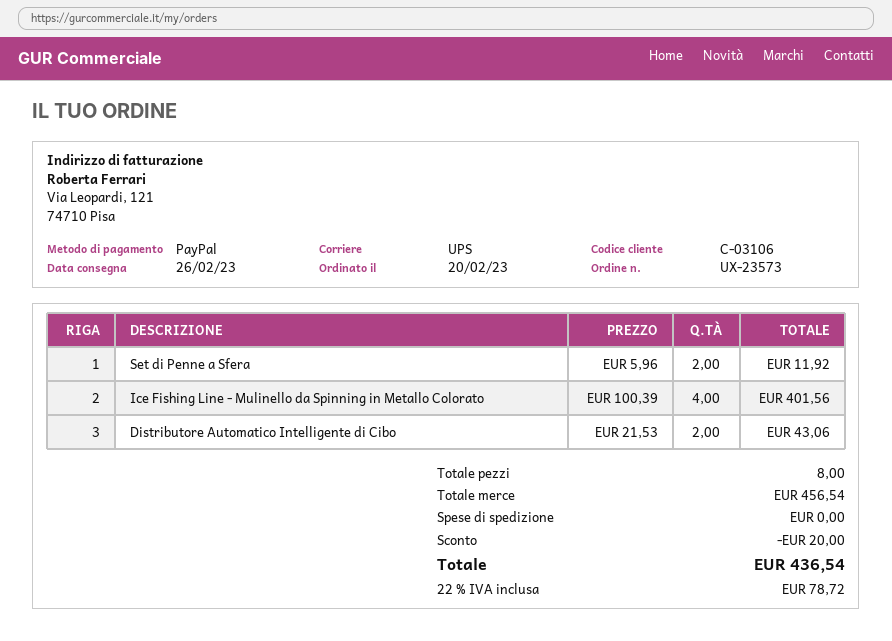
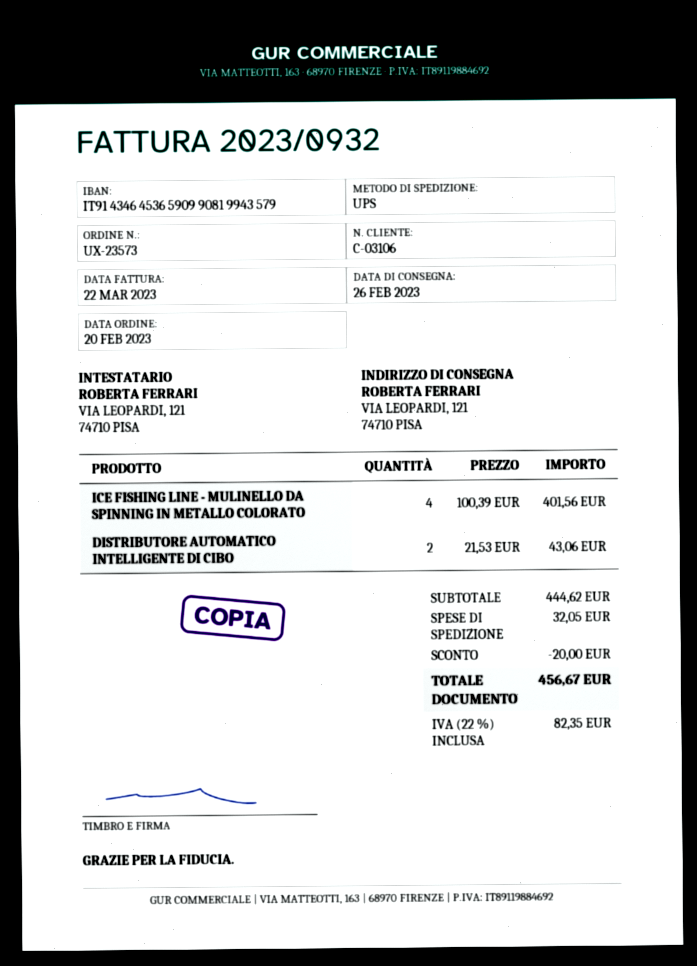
Set di Penne a Sfera: 2 x 5.96 = 11.92 -> none
subtotal: 456.54 -> 444.62
shipping: 0.00 -> 32.05
tax: 22% = 78.72 -> 22% = 82.35
total: 436.54 -> 456.67

